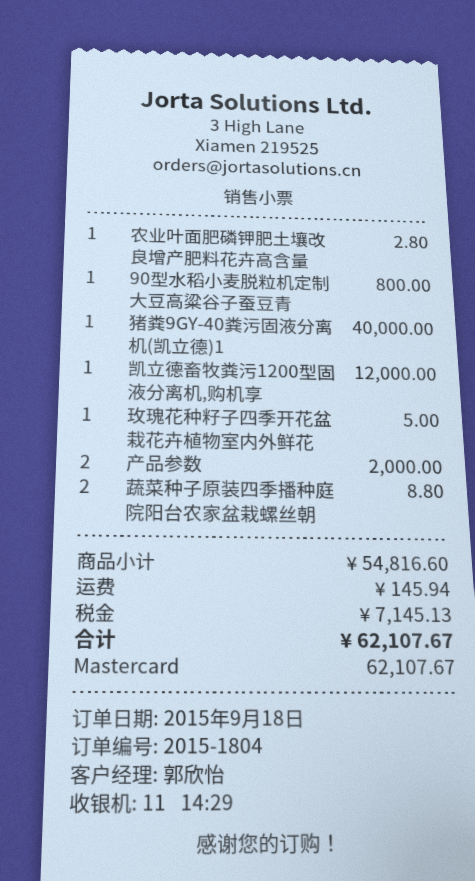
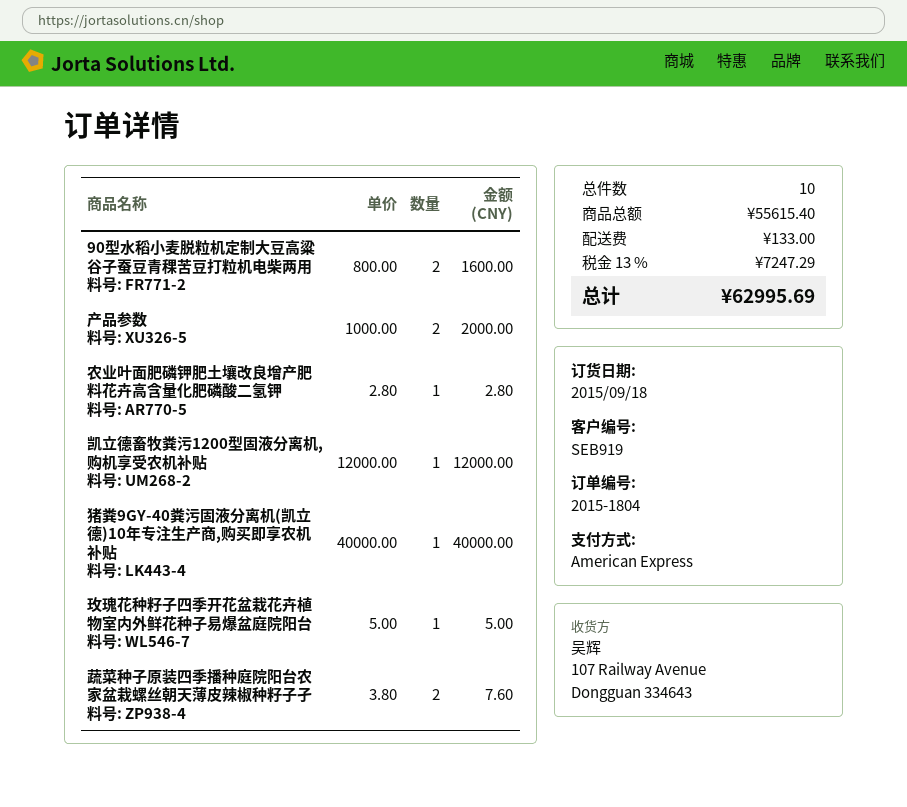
payment method: Mastercard -> American Express
90型水稻小麦脱粒机定制大豆高粱谷子蚕豆青: 1 for 800.00 -> 2 for 1600.00
蔬菜种子原装四季播种庭院阳台农家盆栽螺丝朝: 2 for 8.80 -> 2 for 7.60
subtotal: 54816.60 -> 55615.40
shipping: 145.94 -> 133.00
tax: 7145.13 -> 7247.29
total: 62107.67 -> 62995.69

